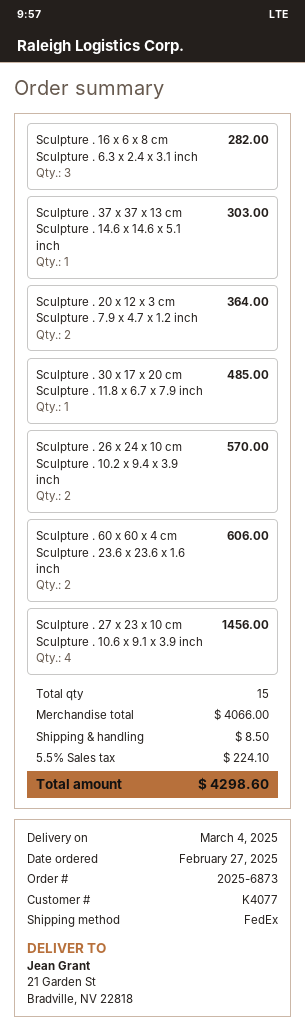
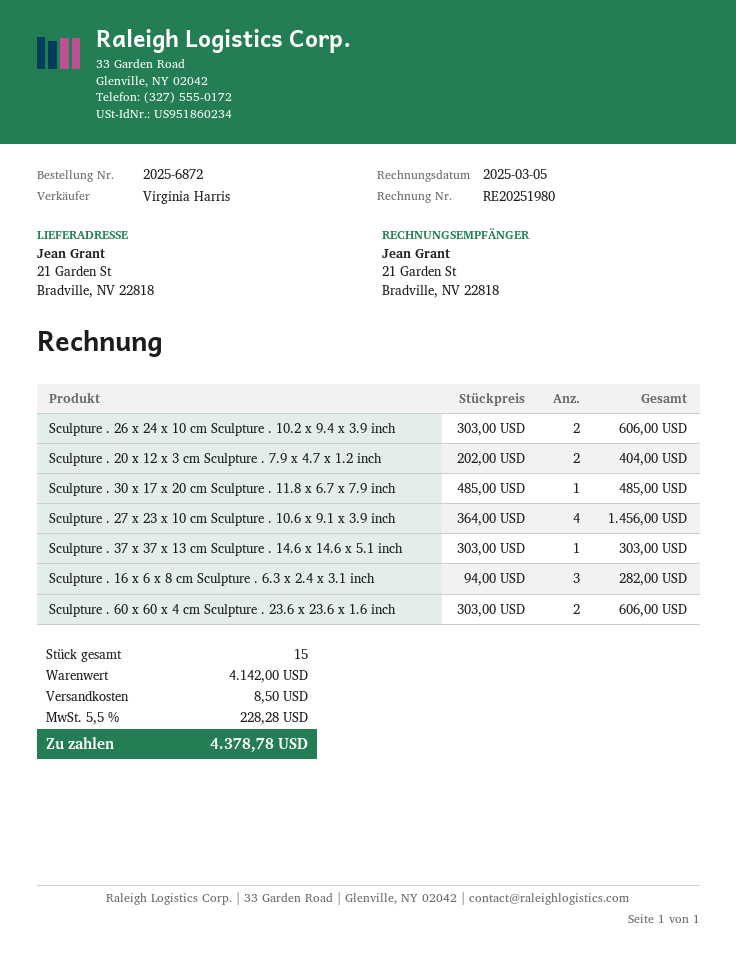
order number: 2025-6873 -> 2025-6872
Sculpture . 20 x 12 x 3 cm Sculpture . 7.9 x 4.7 x 1.2 inch: 2 for 364.00 -> 2 for 404.00
Sculpture . 26 x 24 x 10 cm Sculpture . 10.2 x 9.4 x 3.9 inch: 2 for 570.00 -> 2 for 606.00
subtotal: 4066.00 -> 4142.00
tax: 5.5% = 224.10 -> 5.5% = 228.28
total: 4298.60 -> 4378.78

